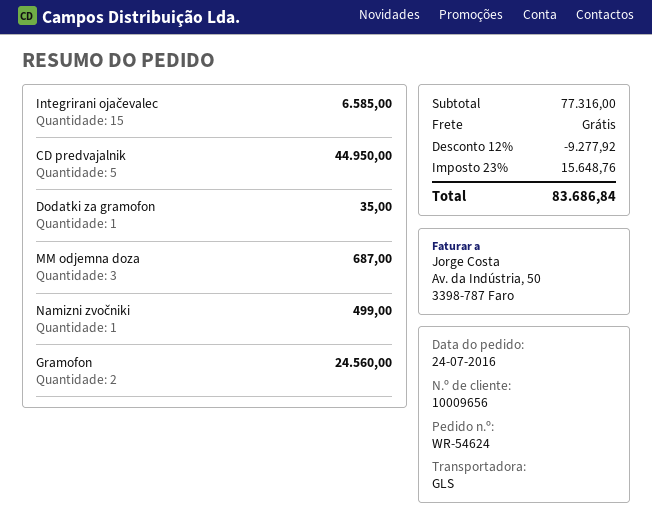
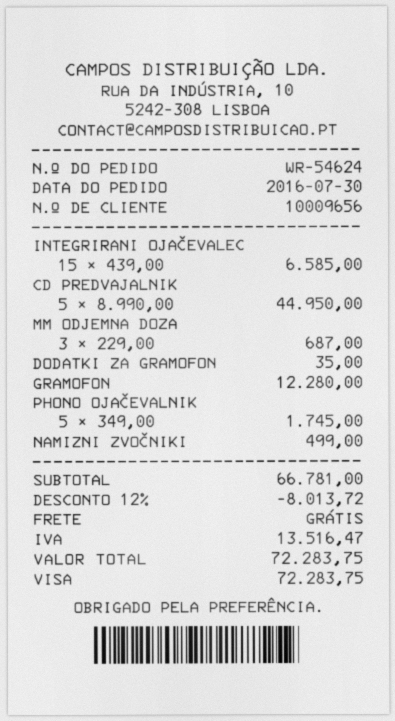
order date: 2016-07-24 -> 2016-07-30
Gramofon: 2 for 24560.00 -> 1 for 12280.00
PHONO OJAČEVALNIK: none -> 5 for 1745.00
subtotal: 77316.00 -> 66781.00
discount: 12% = 9277.92 -> 12% = 8013.72
tax: 15648.76 -> 13516.47
total: 83686.84 -> 72283.75

